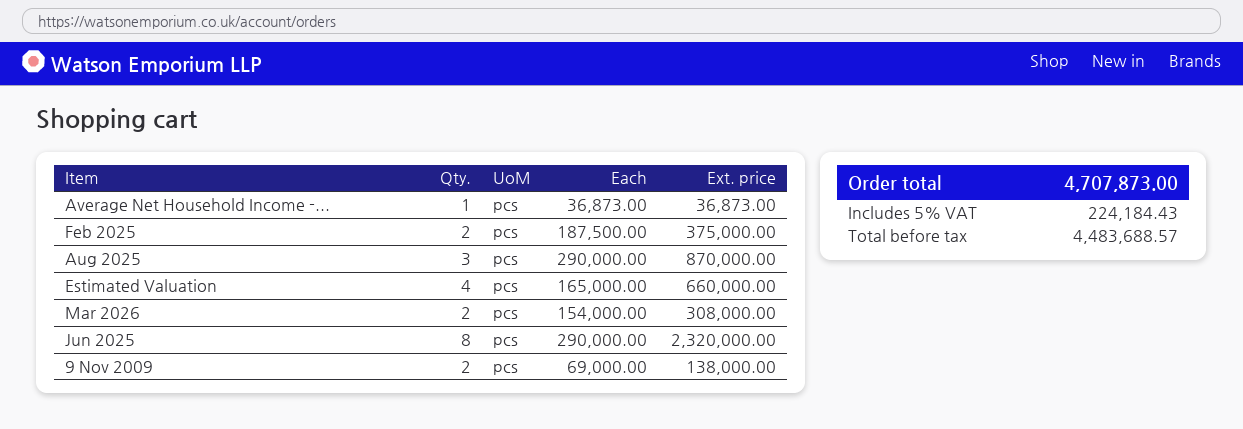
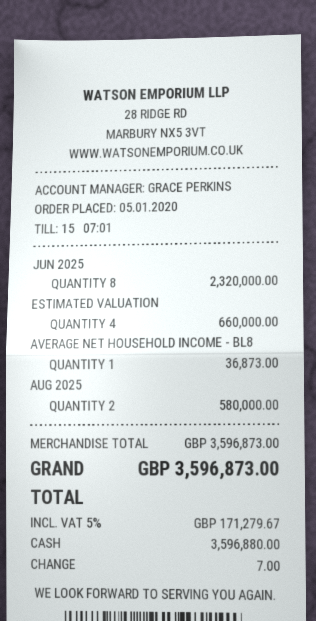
Feb 2025: 2 for 375000.00 -> none
Aug 2025: 3 for 870000.00 -> 2 for 580000.00
Mar 2026: 2 for 308000.00 -> none
9 Nov 2009: 2 for 138000.00 -> none
tax: 5% = 224184.43 -> 5% = 171279.67
total: 4707873.00 -> 3596873.00

